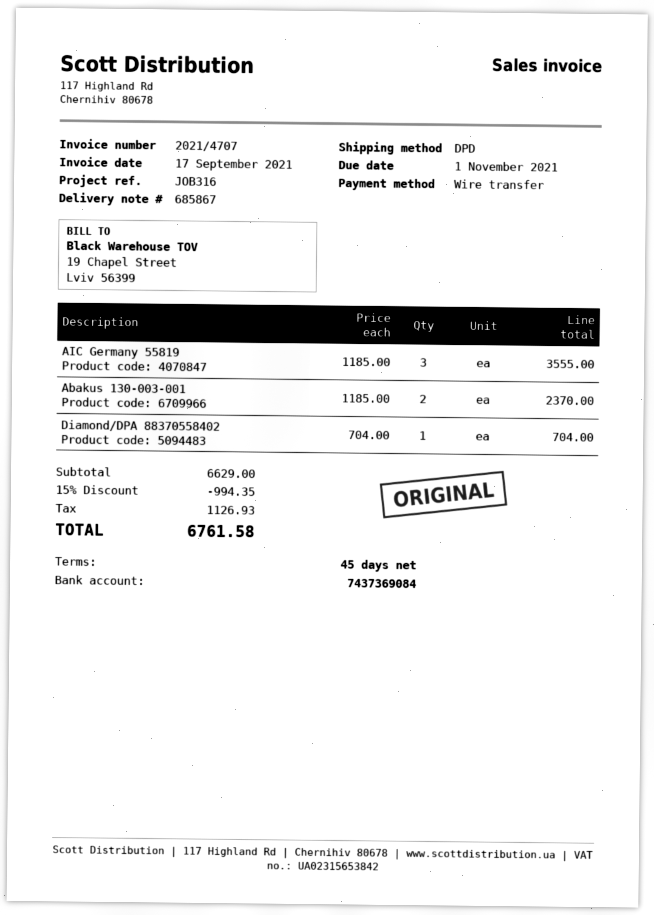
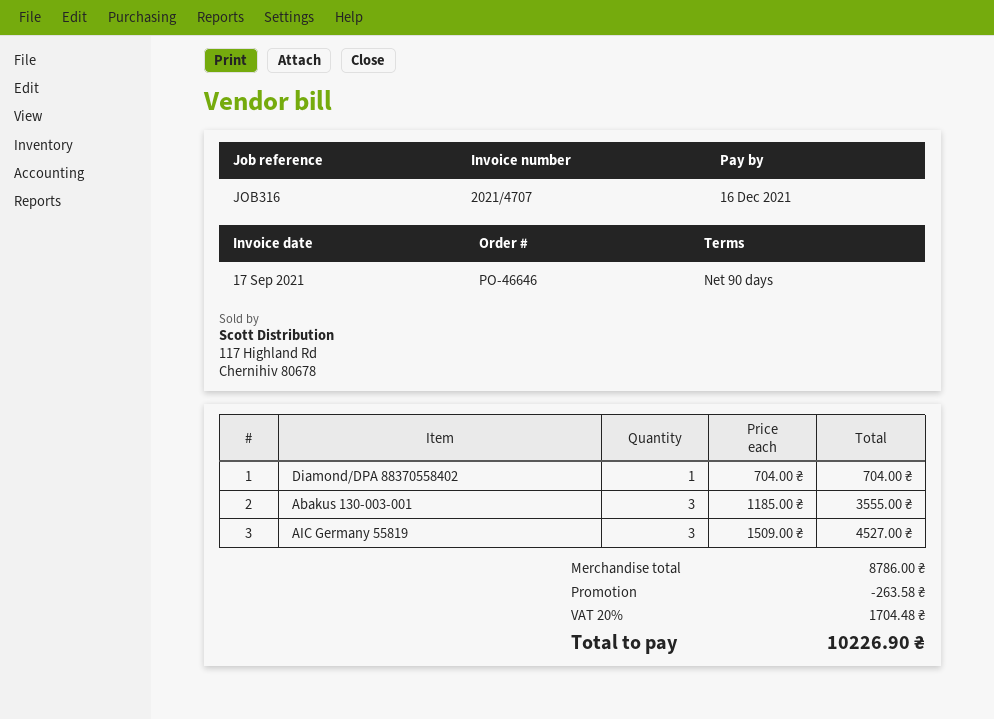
payment terms: 45 days -> 90 days
due date: 2021-11-01 -> 2021-12-16
AIC Germany 55819: 3 x 1185.00 = 3555.00 -> 3 x 1509.00 = 4527.00
Abakus 130-003-001: 2 x 1185.00 = 2370.00 -> 3 x 1185.00 = 3555.00
subtotal: 6629.00 -> 8786.00
discount: 994.35 -> 263.58
tax: 1126.93 -> 1704.48
total: 6761.58 -> 10226.90

